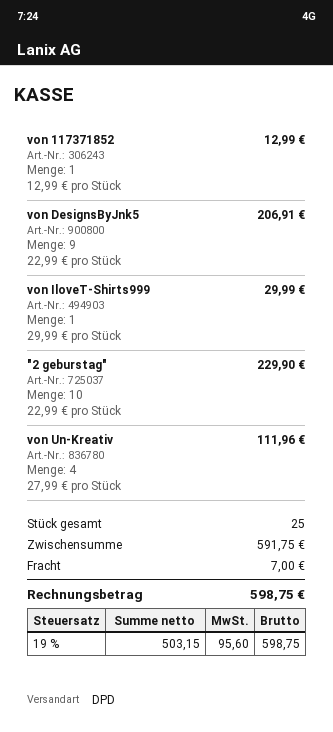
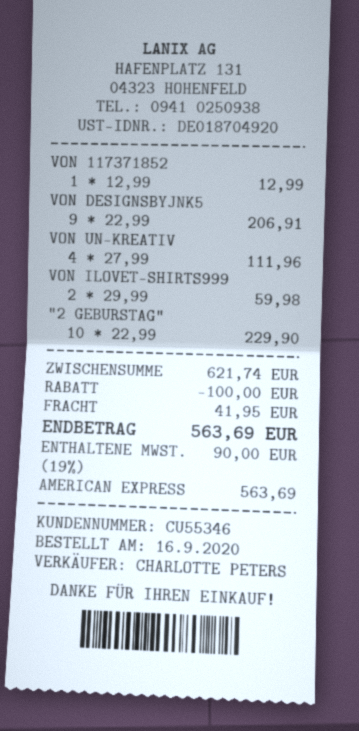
von IloveT-Shirts999: 1 x 29.99 = 29.99 -> 2 x 29.99 = 59.98
subtotal: 591.75 -> 621.74
discount: none -> 100.00
shipping: 7.00 -> 41.95
tax: 19% = 95.60 -> 19% = 90.00
total: 598.75 -> 563.69

